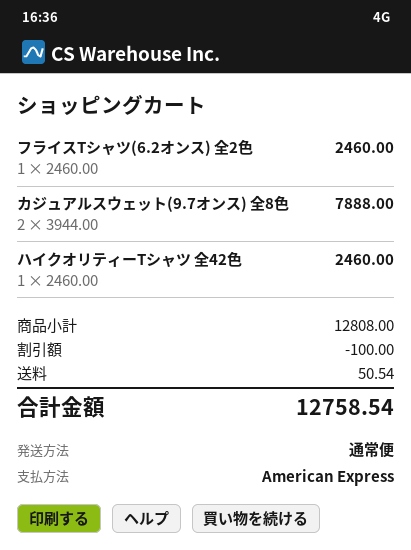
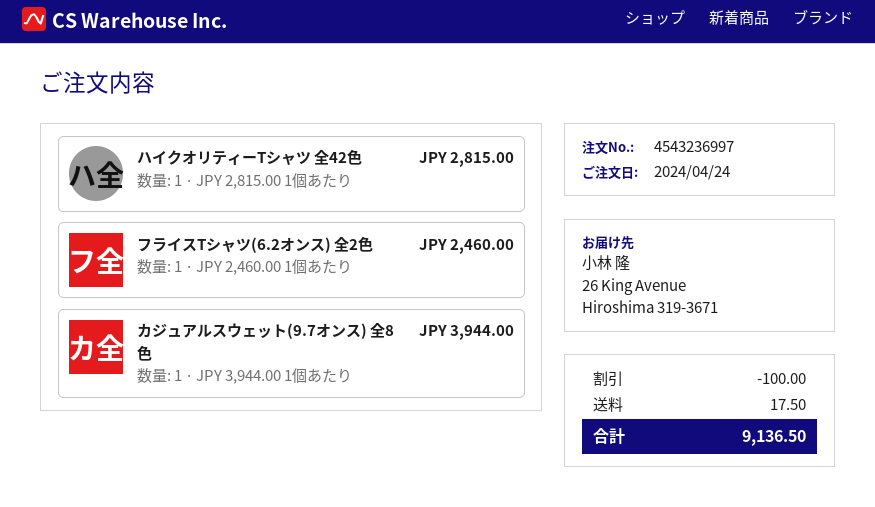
カジュアルスウェット(9.7オンス) 全8色: 2 x 3944.00 = 7888.00 -> 1 x 3944.00 = 3944.00
ハイクオリティーTシャツ 全42色: 1 x 2460.00 = 2460.00 -> 1 x 2815.00 = 2815.00
shipping: 50.54 -> 17.50
total: 12758.54 -> 9136.50

